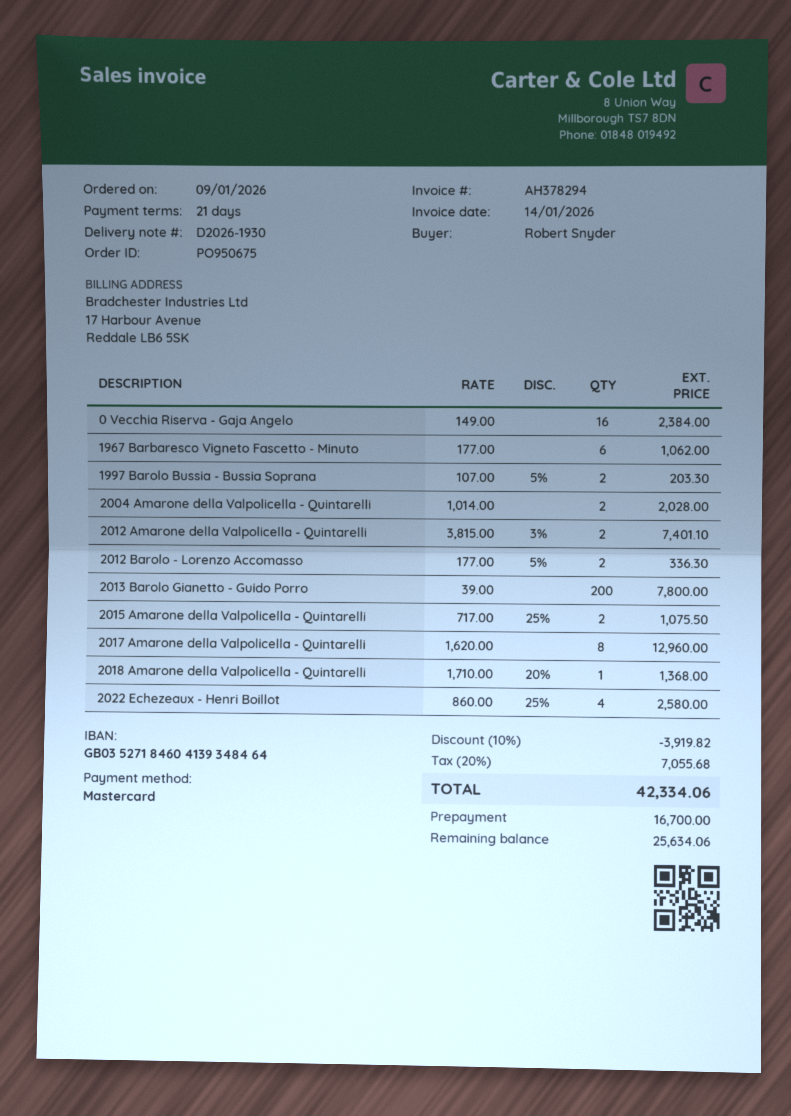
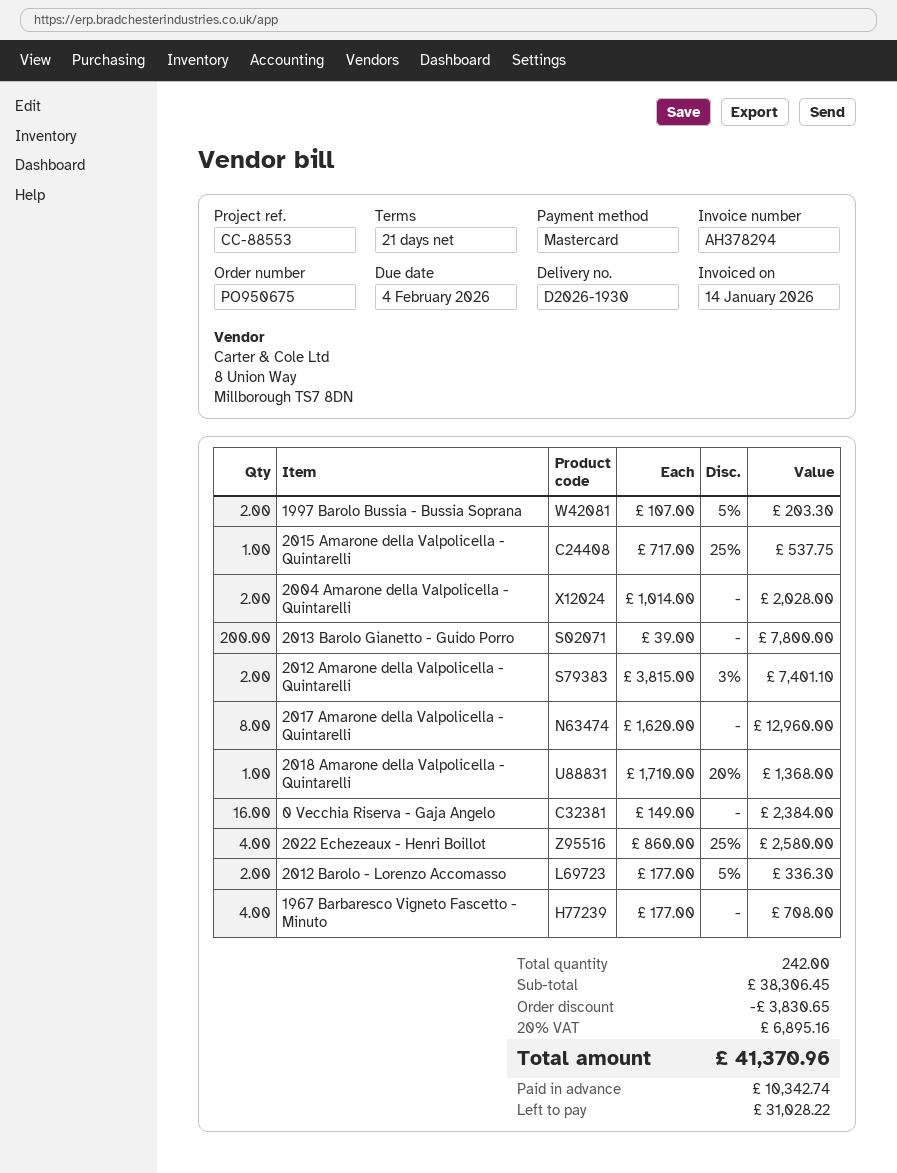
1967 Barbaresco Vigneto Fascetto - Minuto: 6 x 177.00 = 1062.00 -> 4 x 177.00 = 708.00
2015 Amarone della Valpolicella - Quintarelli: 2 x 717.00 - 25% = 1075.50 -> 1 x 717.00 - 25% = 537.75
discount: 3919.82 -> 3830.65
tax: 20% = 7055.68 -> 20% = 6895.16
total: 42334.06 -> 41370.96
deposit: 16700.00 -> 10342.74
balance: 25634.06 -> 31028.22

